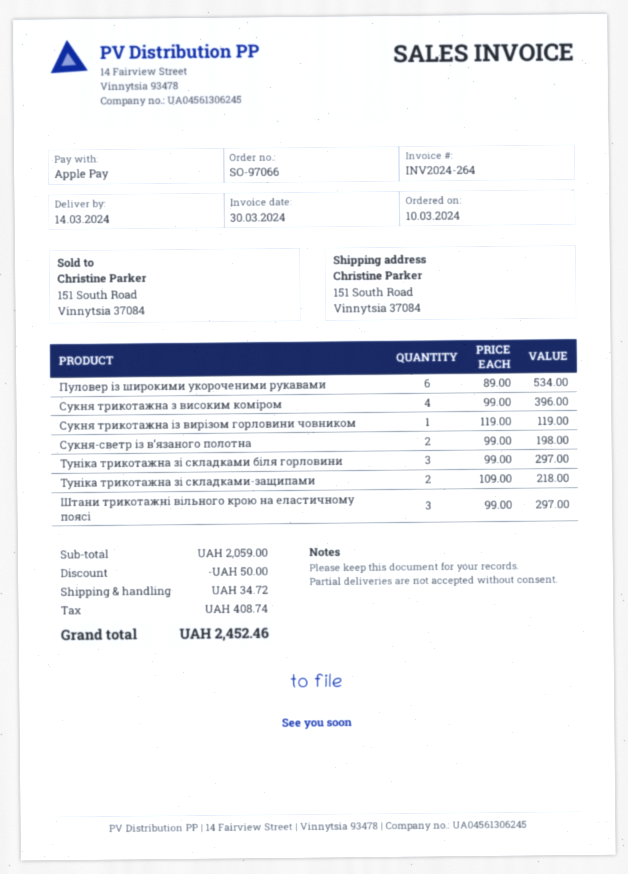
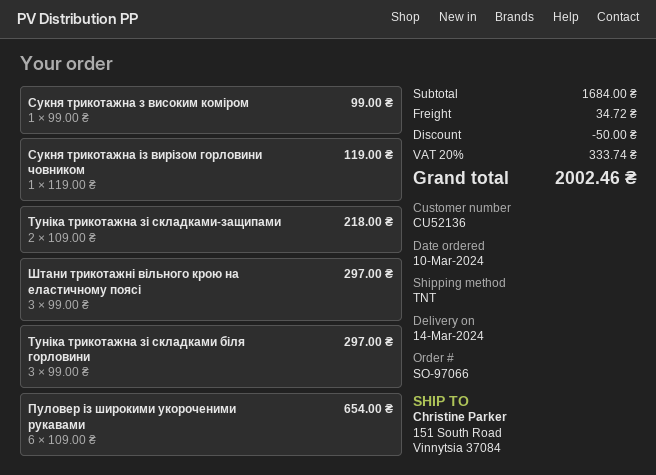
Пуловер із широкими укороченими рукавами: 6 x 89.00 = 534.00 -> 6 x 109.00 = 654.00
Сукня трикотажна з високим коміром: 4 x 99.00 = 396.00 -> 1 x 99.00 = 99.00
Сукня-светр із в’язаного полотна: 2 x 99.00 = 198.00 -> none
subtotal: 2059.00 -> 1684.00
tax: 408.74 -> 333.74
total: 2452.46 -> 2002.46

